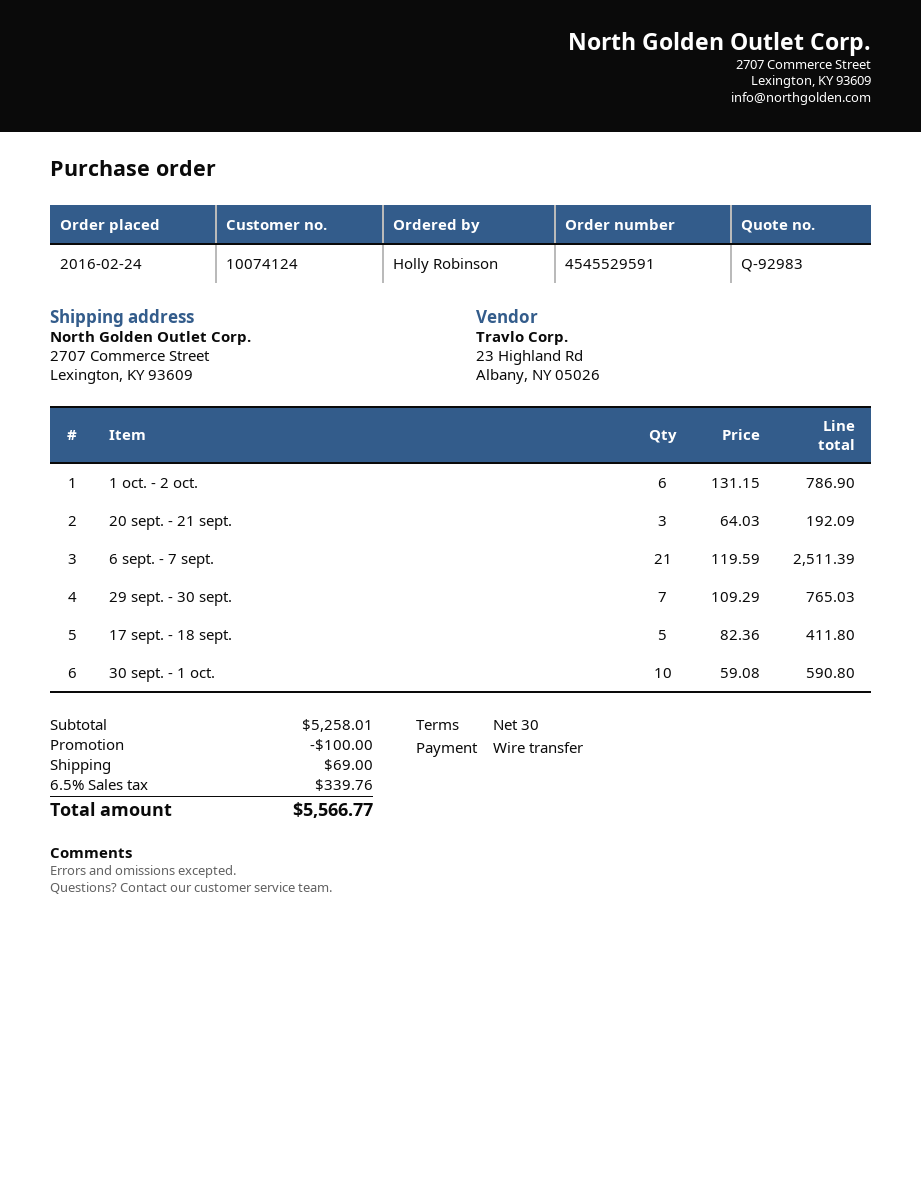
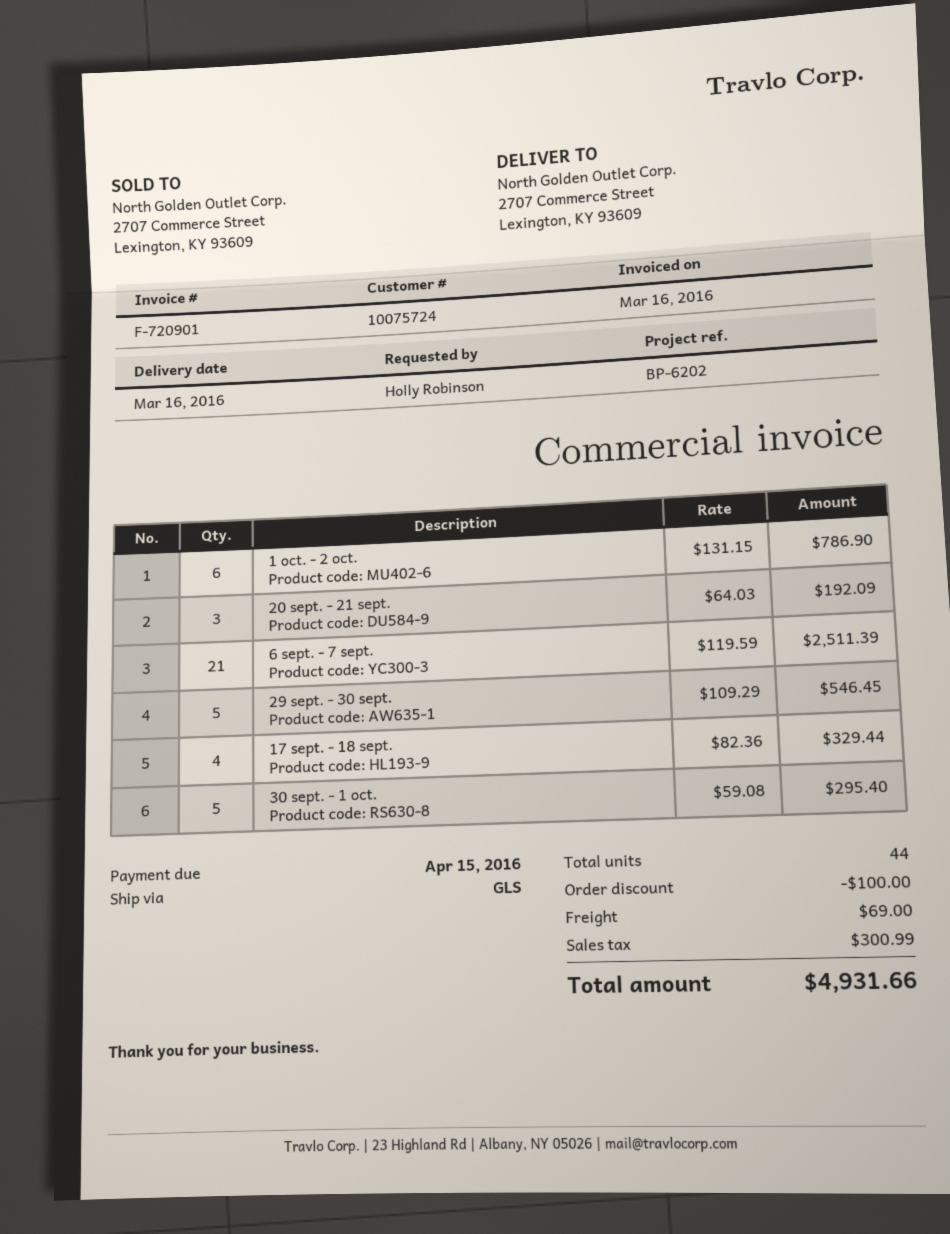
customer number: 10074124 -> 10075724
29 sept. - 30 sept.: 7 x 109.29 = 765.03 -> 5 x 109.29 = 546.45
17 sept. - 18 sept.: 5 x 82.36 = 411.80 -> 4 x 82.36 = 329.44
30 sept. - 1 oct.: 10 x 59.08 = 590.80 -> 5 x 59.08 = 295.40
tax: 339.76 -> 300.99
total: 5566.77 -> 4931.66

